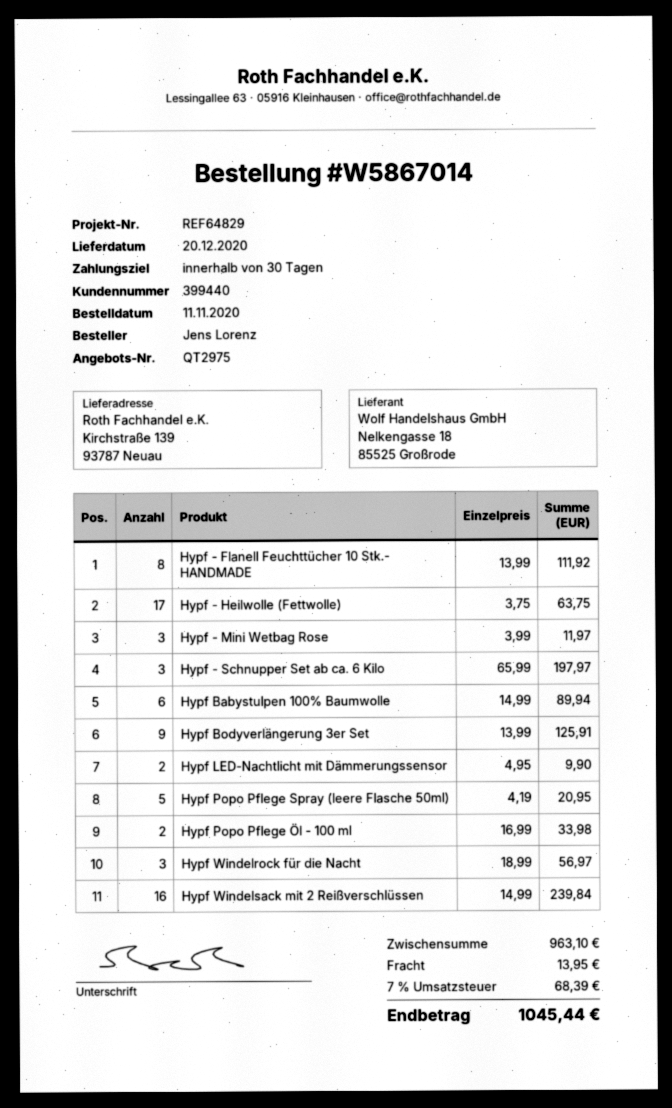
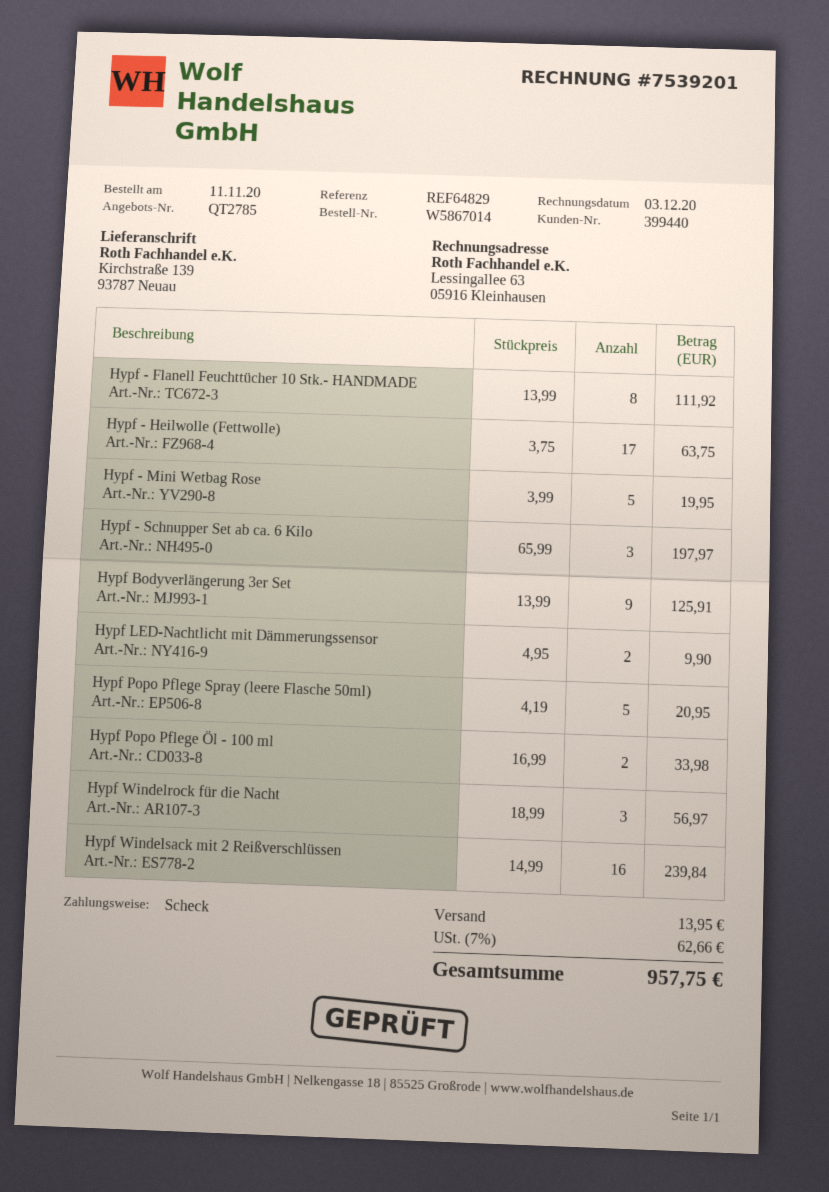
quote number: QT2975 -> QT2785
Hypf - Mini Wetbag Rose: 3 x 3.99 = 11.97 -> 5 x 3.99 = 19.95
Hypf Babystulpen 100% Baumwolle: 6 x 14.99 = 89.94 -> none
tax: 7% = 68.39 -> 7% = 62.66
total: 1045.44 -> 957.75

